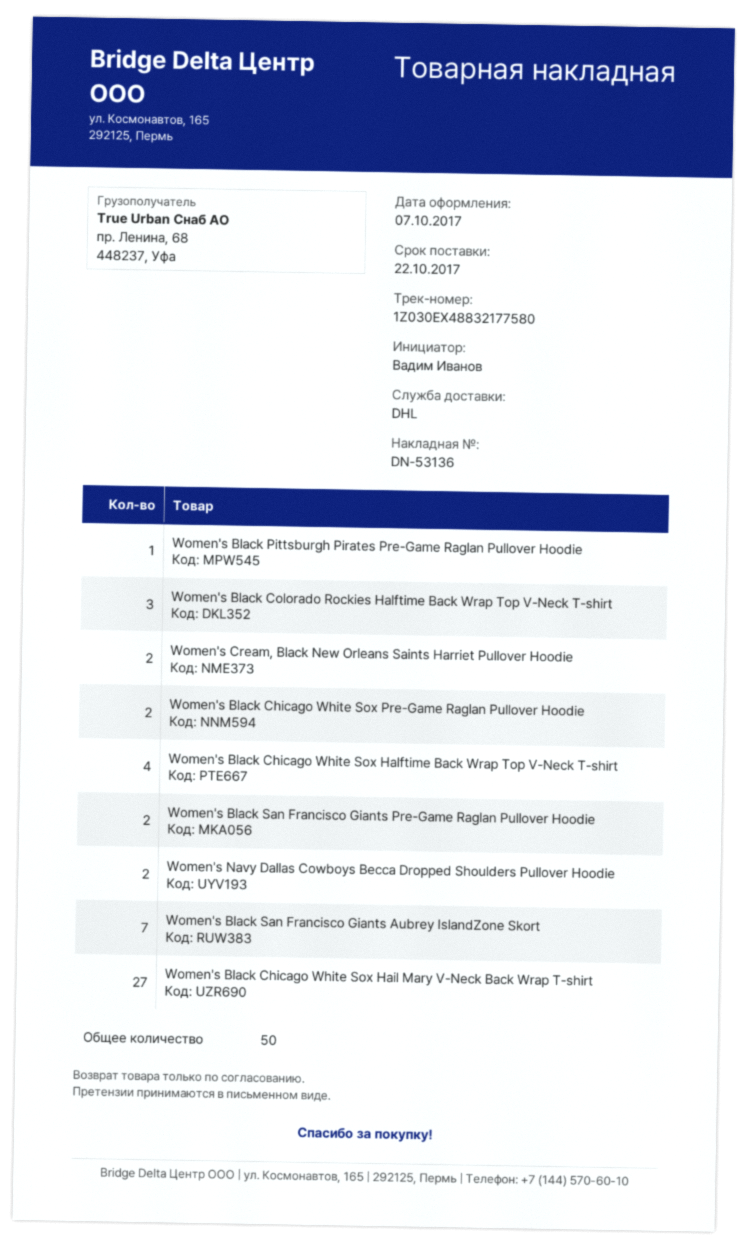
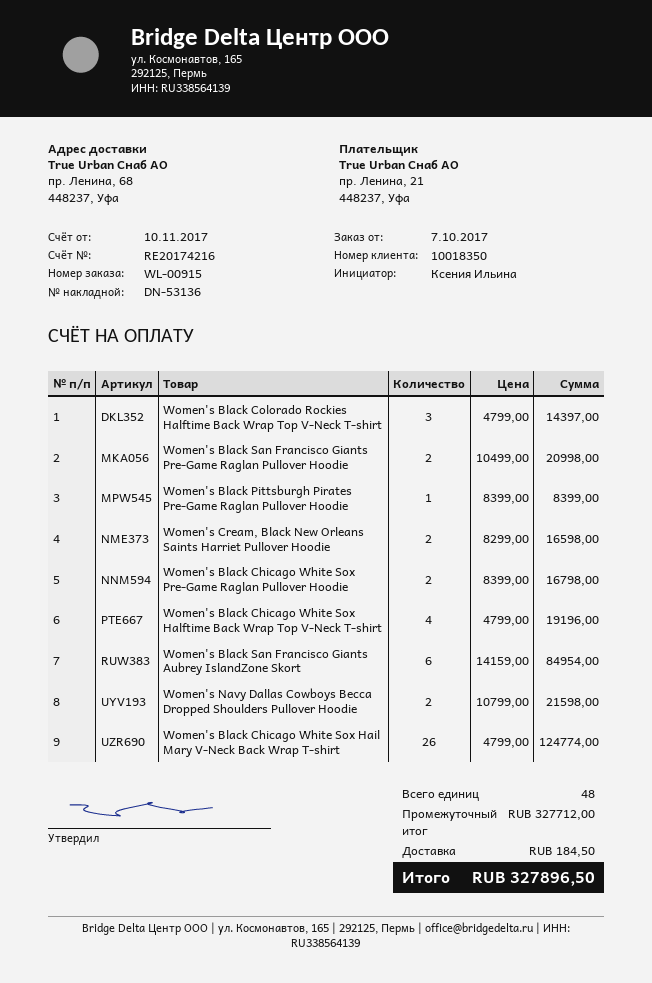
ordered by: Вадим Иванов -> Ксения Ильина
Women's Black San Francisco Giants Aubrey IslandZone Skort: 7 -> 6
Women's Black Chicago White Sox Hail Mary V-Neck Back Wrap T-shirt: 27 -> 26
total quantity: 50 -> 48

